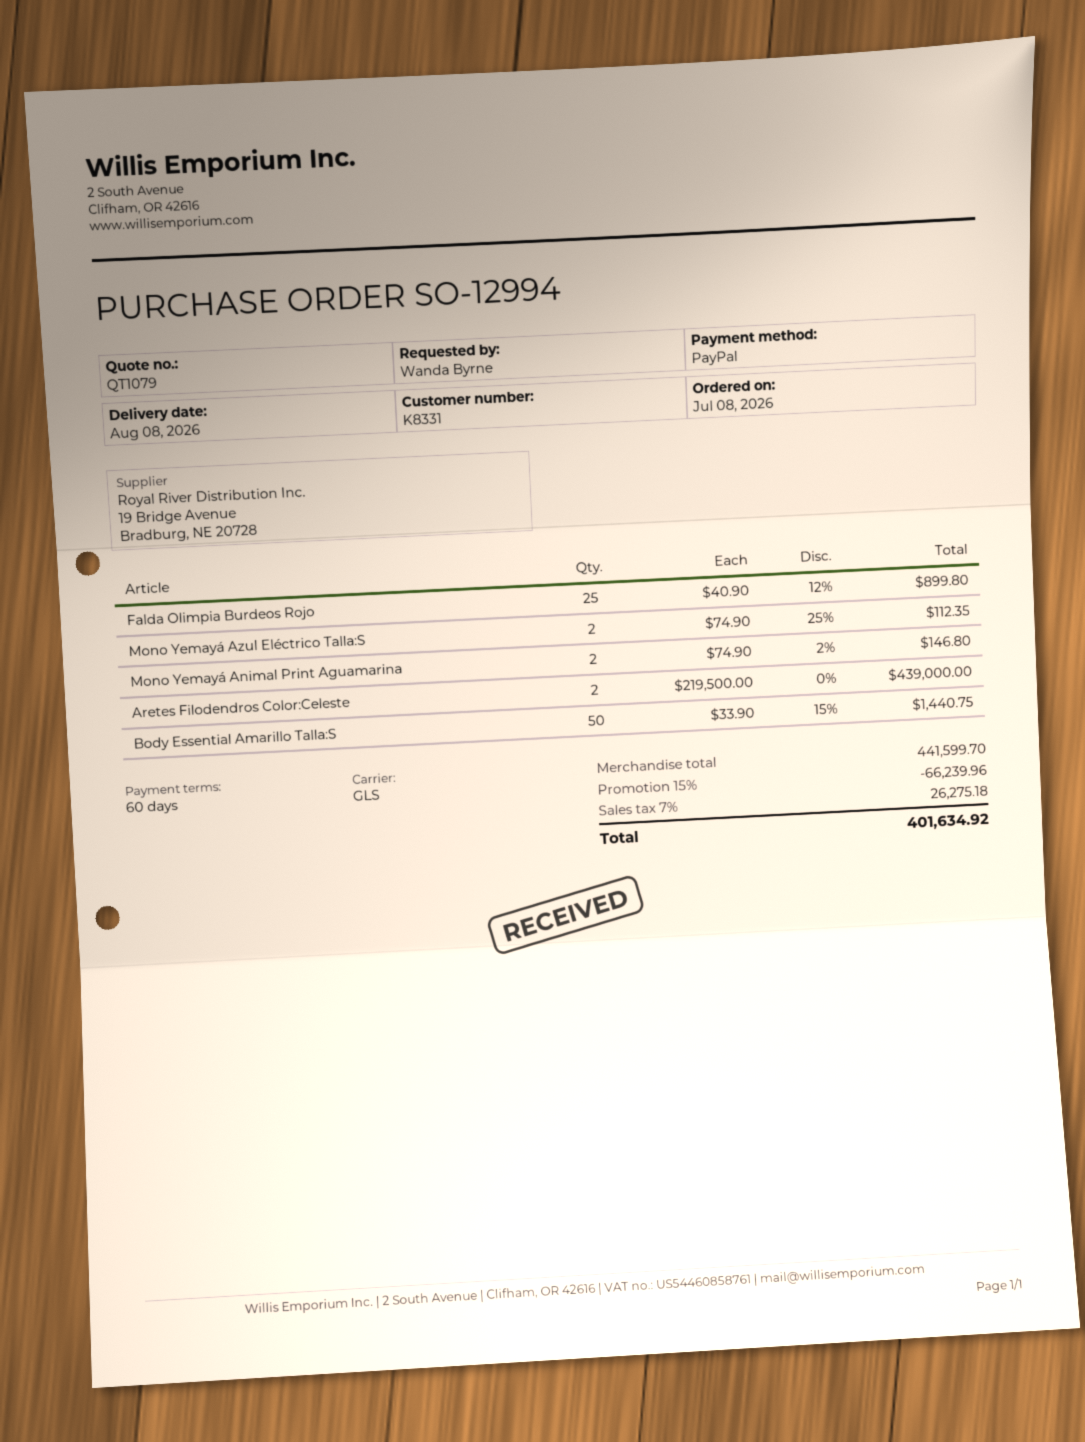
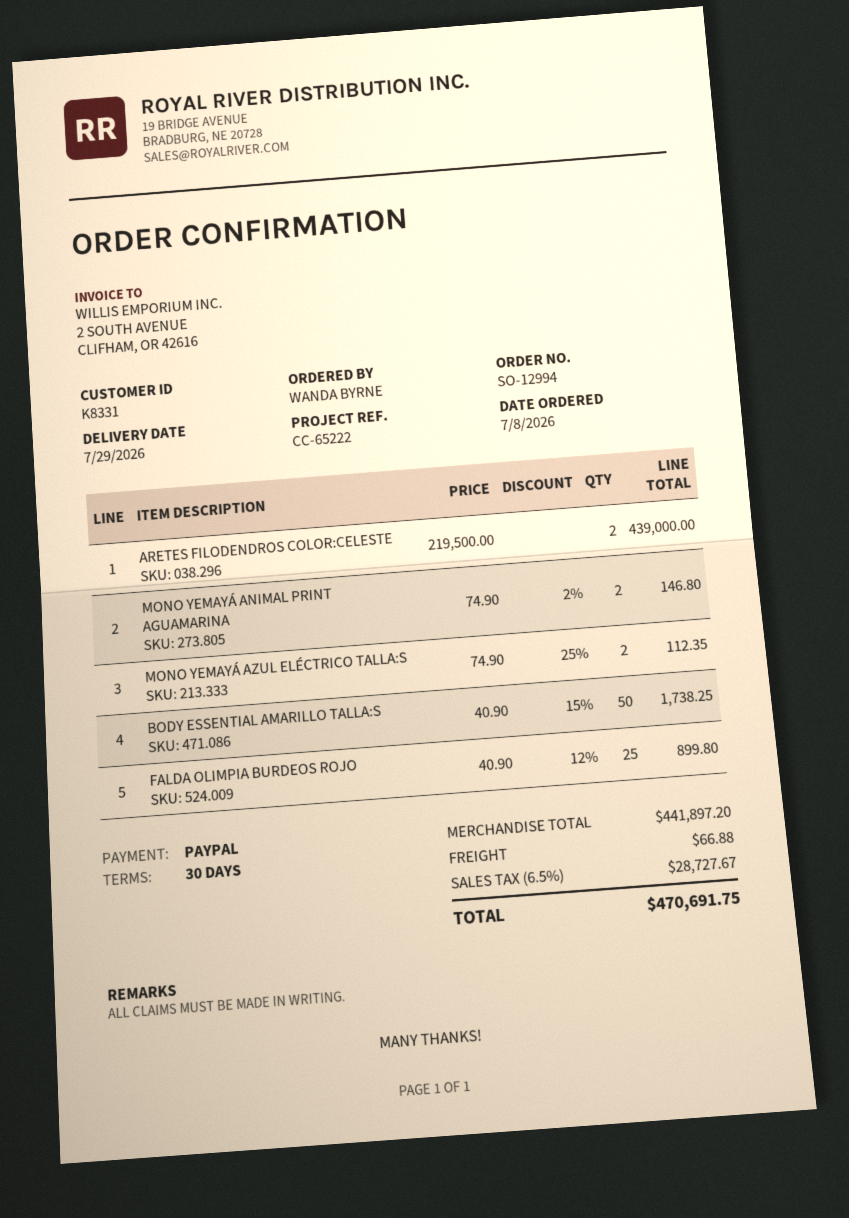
delivery date: 2026-08-08 -> 2026-07-29
payment terms: 60 days -> 30 days
Body Essential Amarillo Talla:S: 50 x 33.90 - 15% = 1440.75 -> 50 x 40.90 - 15% = 1738.25
subtotal: 441599.70 -> 441897.20
discount: 15% = 66239.96 -> none
shipping: none -> 66.88
tax: 7% = 26275.18 -> 6.5% = 28727.67
total: 401634.92 -> 470691.75

